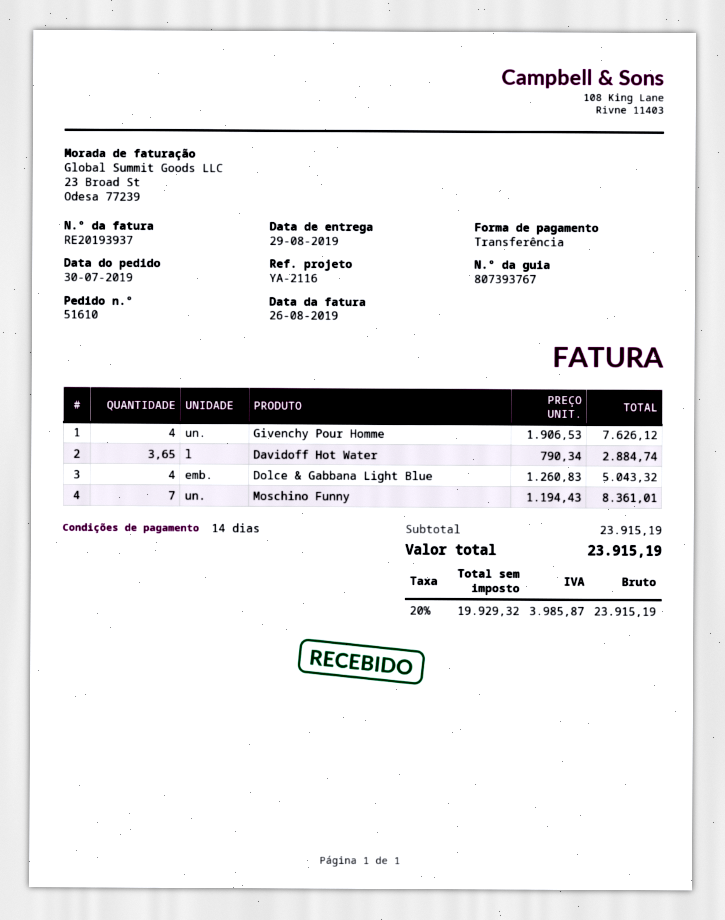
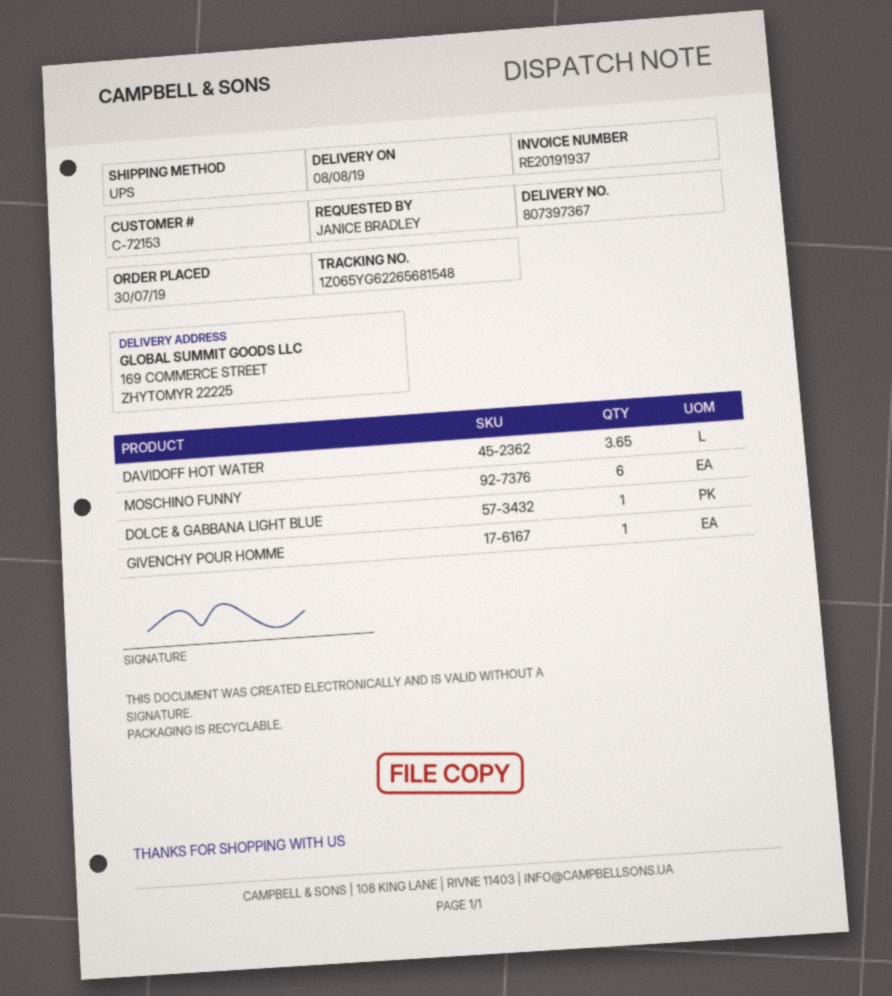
delivery note number: 807393767 -> 807397367
delivery date: 2019-08-29 -> 2019-08-08
invoice number: RE20193937 -> RE20191937
Givenchy Pour Homme: 4 -> 1
Dolce & Gabbana Light Blue: 4 -> 1
Moschino Funny: 7 -> 6

